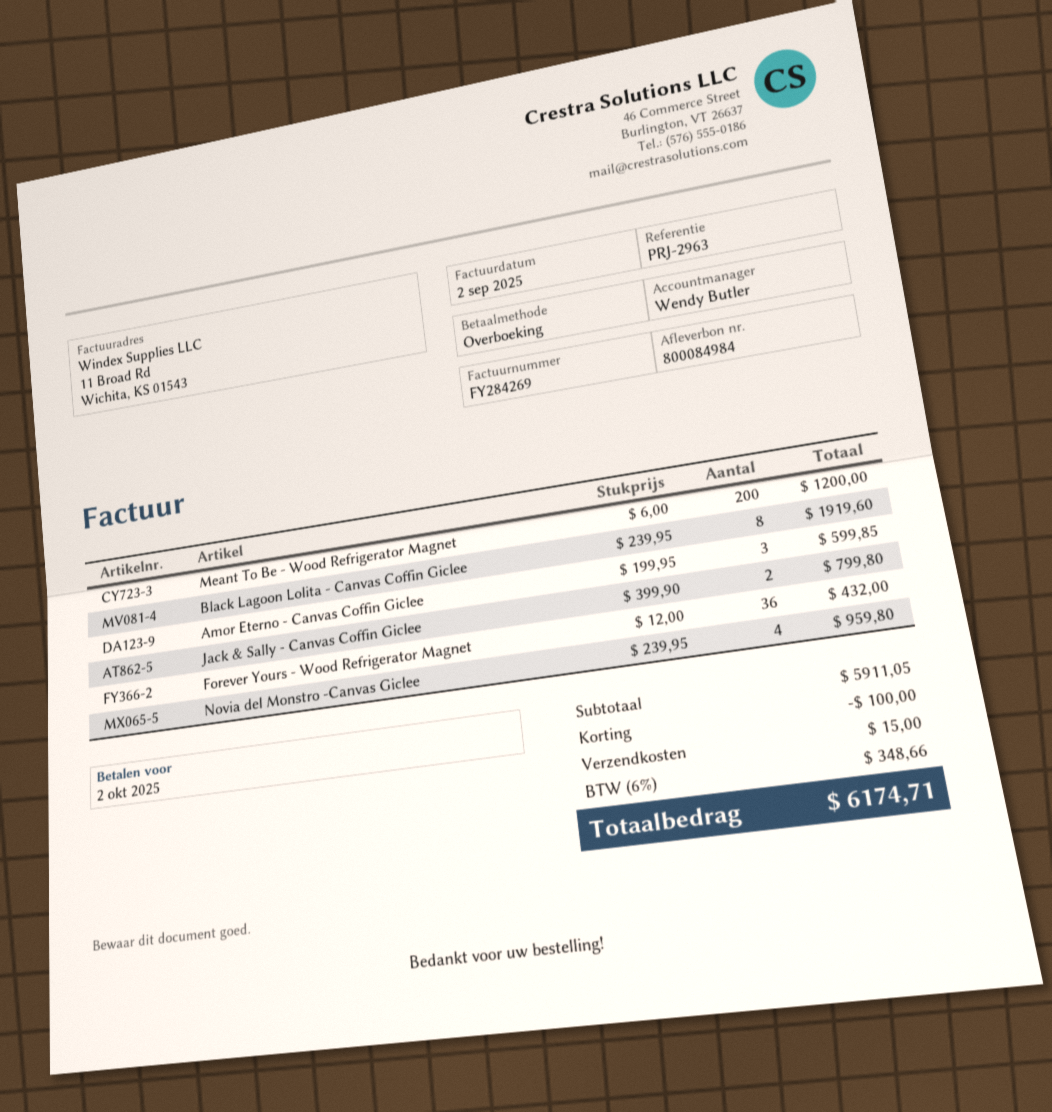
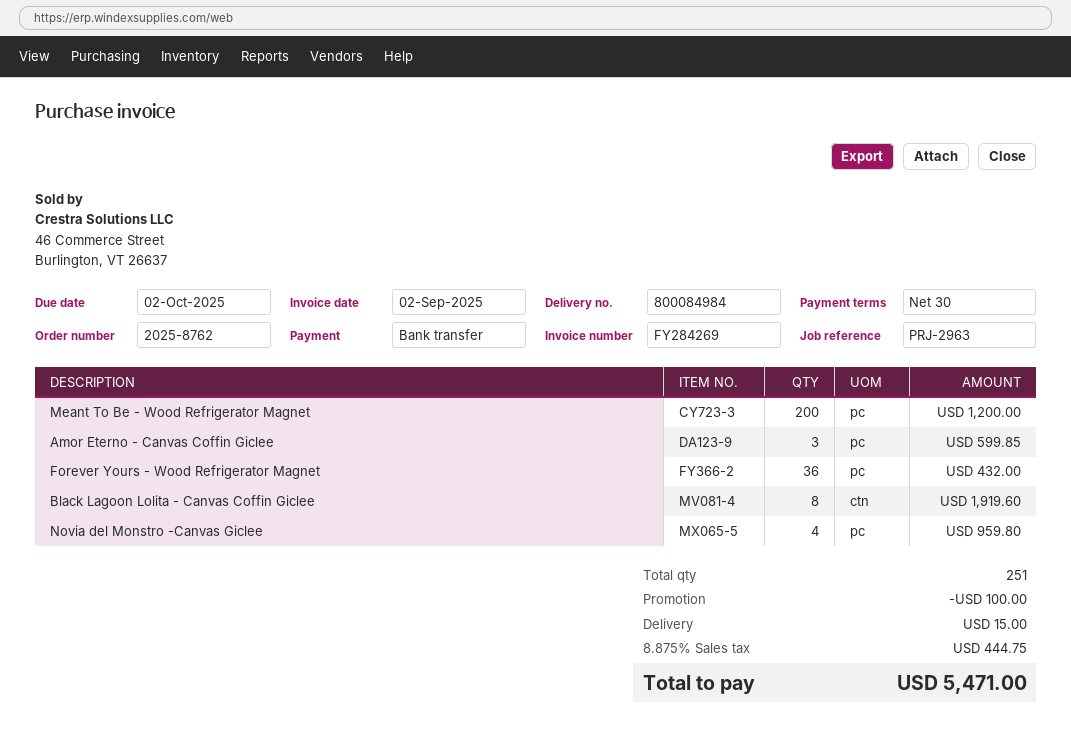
Jack & Sally - Canvas Coffin Giclee: 2 for 799.80 -> none
tax: 6% = 348.66 -> 8.875% = 444.75
total: 6174.71 -> 5471.00

